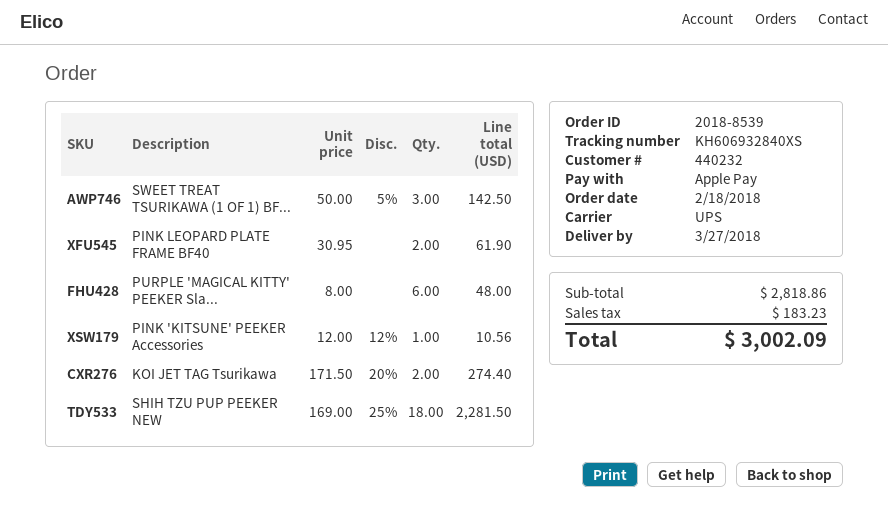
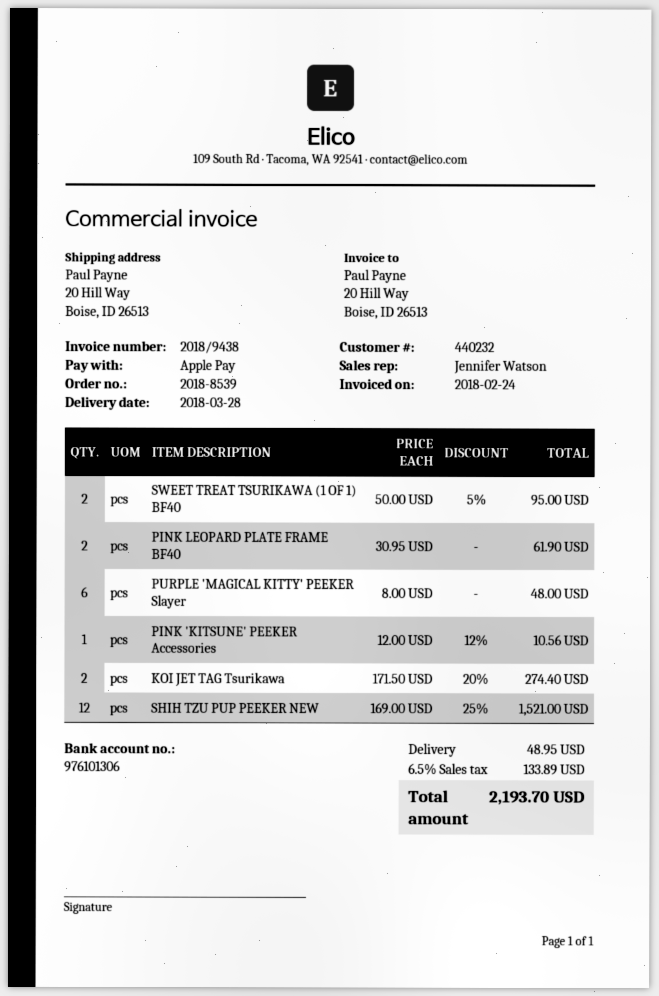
delivery date: 2018-03-27 -> 2018-03-28
SWEET TREAT TSURIKAWA (1 OF 1) BF...: 3 x 50.00 - 5% = 142.50 -> 2 x 50.00 - 5% = 95.00
SHIH TZU PUP PEEKER NEW: 18 x 169.00 - 25% = 2281.50 -> 12 x 169.00 - 25% = 1521.00
shipping: none -> 48.95
tax: 183.23 -> 133.89
total: 3002.09 -> 2193.70

